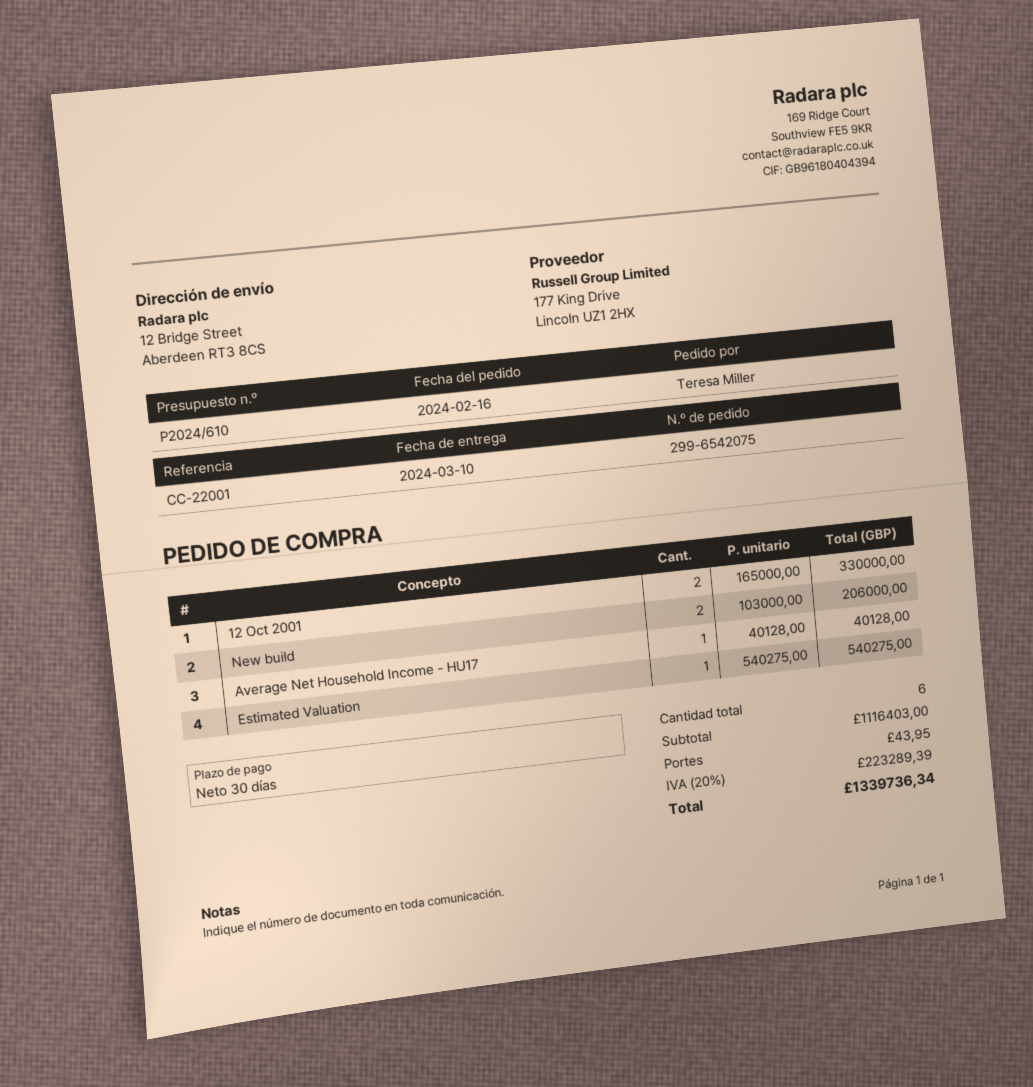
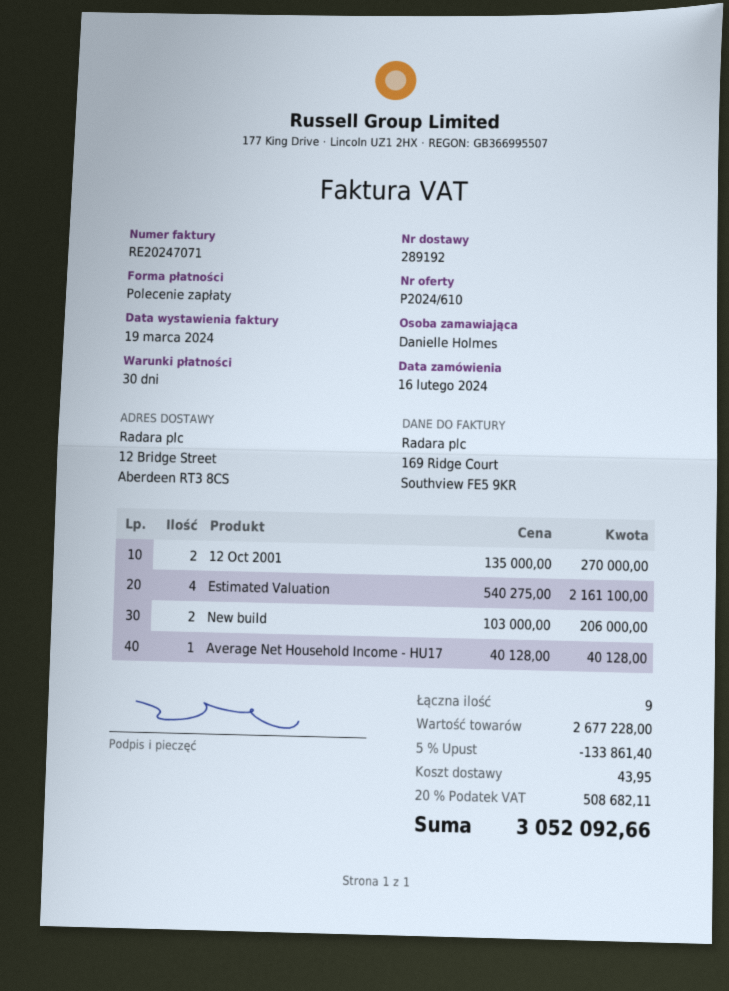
ordered by: Teresa Miller -> Danielle Holmes
12 Oct 2001: 2 x 165000.00 = 330000.00 -> 2 x 135000.00 = 270000.00
Estimated Valuation: 1 x 540275.00 = 540275.00 -> 4 x 540275.00 = 2161100.00
total quantity: 6 -> 9
subtotal: 1116403.00 -> 2677228.00
discount: none -> 5% = 133861.40
tax: 20% = 223289.39 -> 20% = 508682.11
total: 1339736.34 -> 3052092.66

